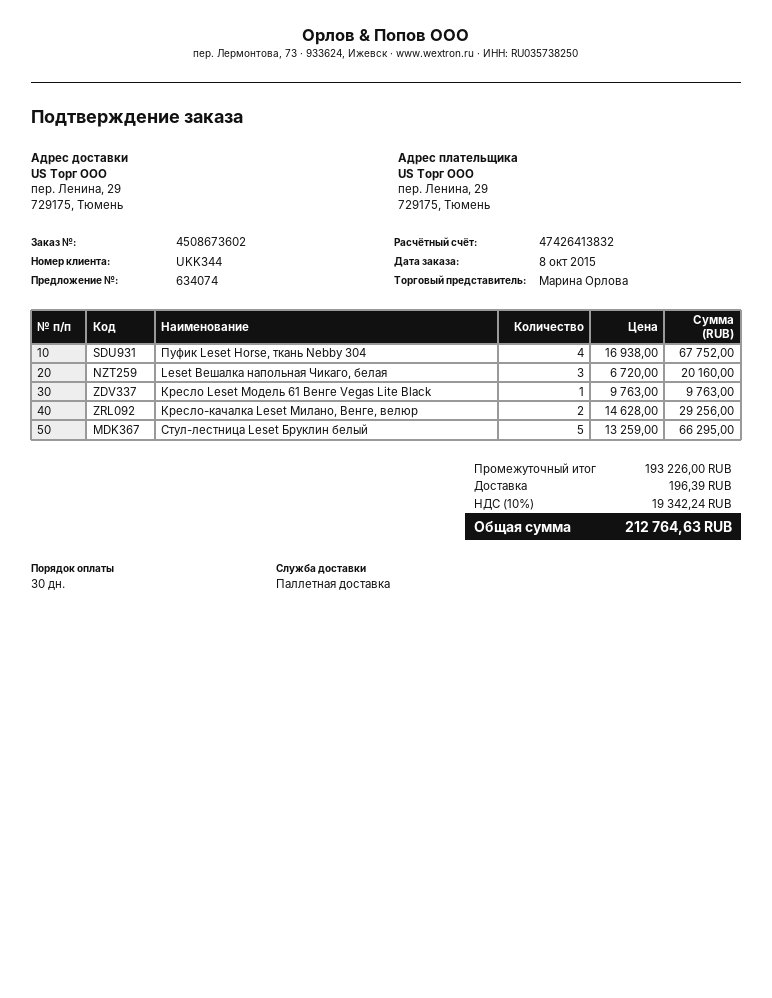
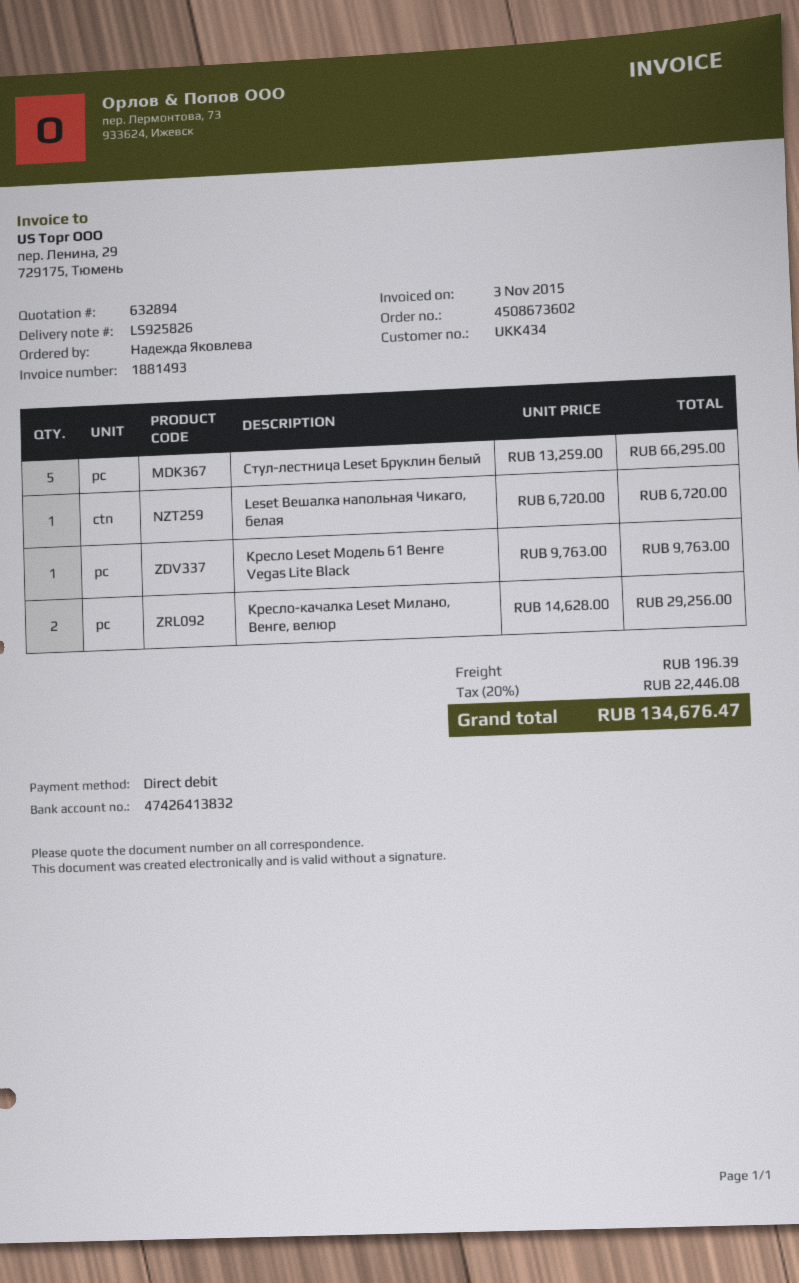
quote number: 634074 -> 632894
customer number: UKK344 -> UKK434
Пуфик Leset Horse, ткань Nebby 304: 4 x 16938.00 = 67752.00 -> none
Leset Вешалка напольная Чикаго, белая: 3 x 6720.00 = 20160.00 -> 1 x 6720.00 = 6720.00
tax: 10% = 19342.24 -> 20% = 22446.08
total: 212764.63 -> 134676.47

